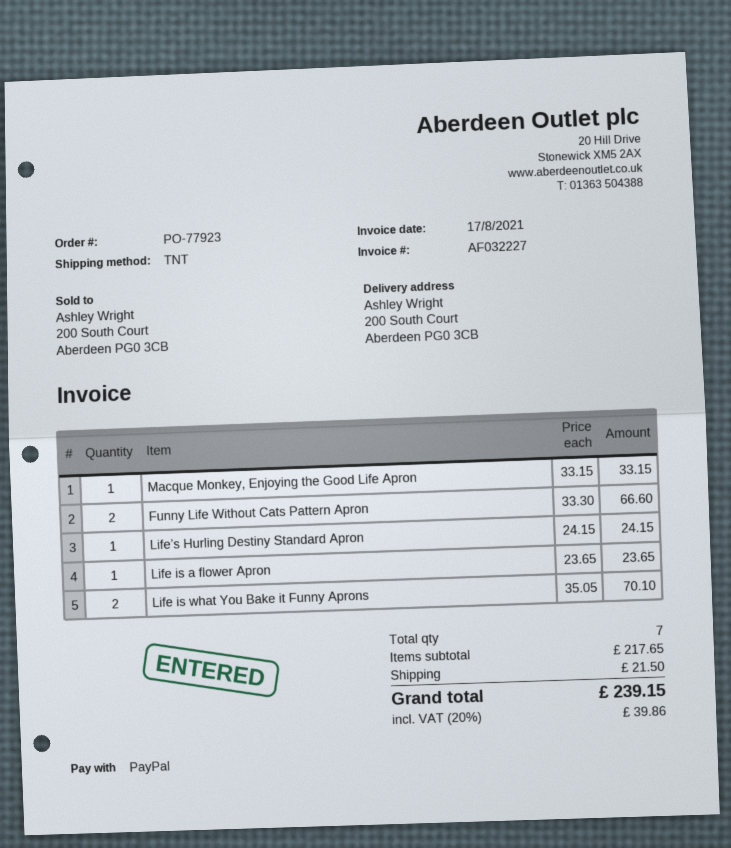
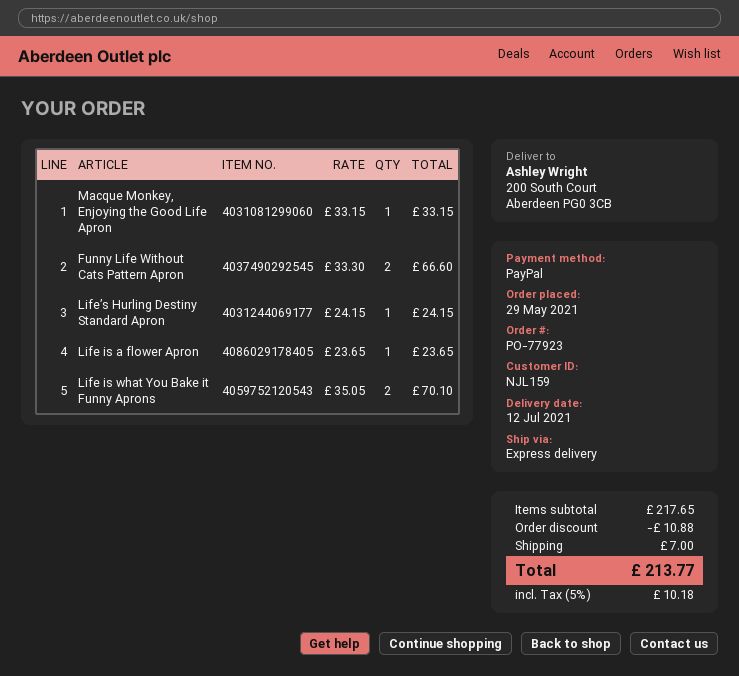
shipping method: TNT -> express
discount: none -> 10.88
shipping: 21.50 -> 7.00
tax: 20% = 39.86 -> 5% = 10.18
total: 239.15 -> 213.77

